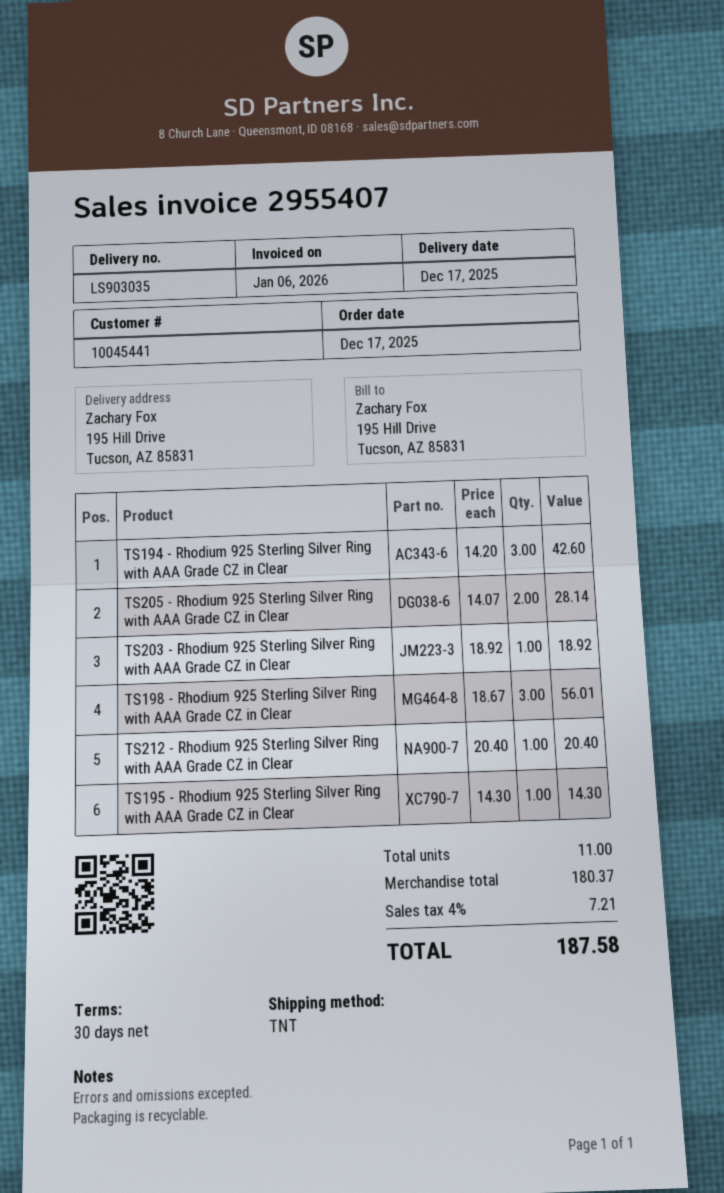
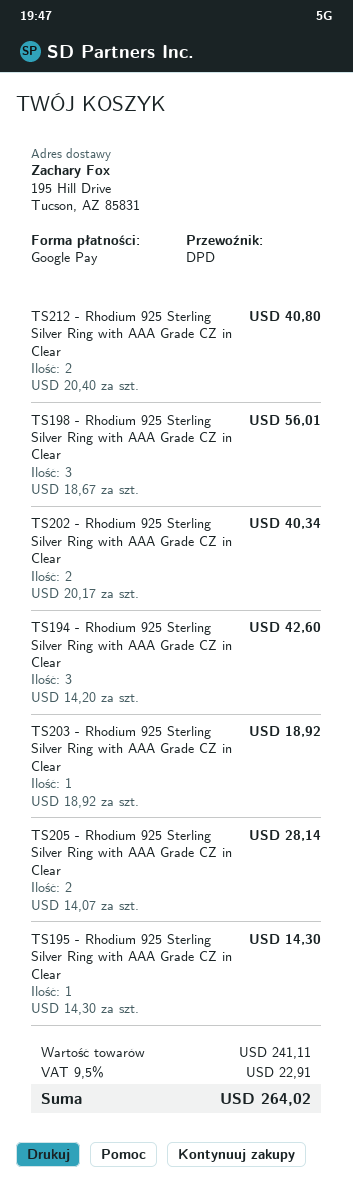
shipping method: TNT -> DPD
TS212 - Rhodium 925 Sterling Silver Ring with AAA Grade CZ in Clear: 1 x 20.40 = 20.40 -> 2 x 20.40 = 40.80
TS202 - Rhodium 925 Sterling Silver Ring with AAA Grade CZ in Clear: none -> 2 x 20.17 = 40.34
subtotal: 180.37 -> 241.11
tax: 4% = 7.21 -> 9.5% = 22.91
total: 187.58 -> 264.02

